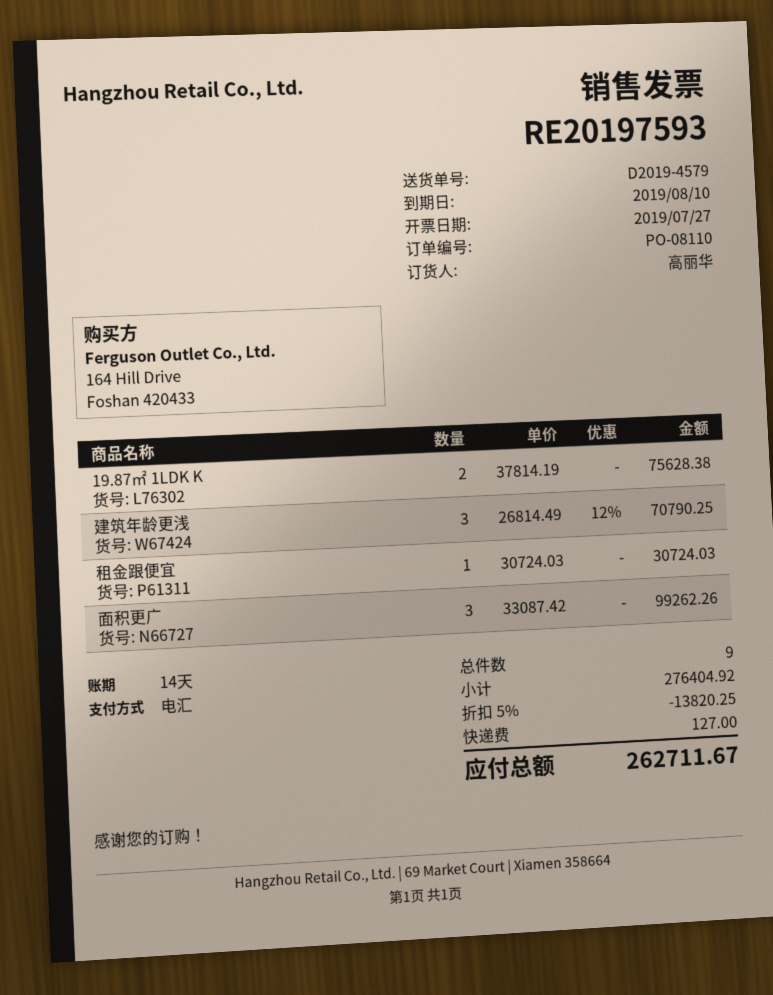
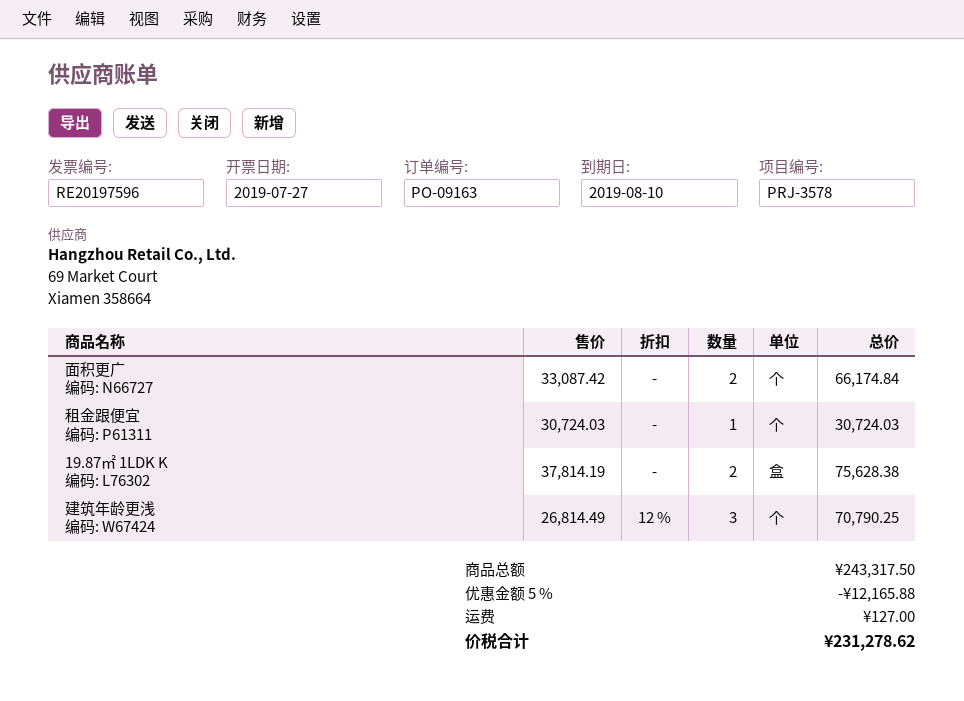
order number: PO-08110 -> PO-09163
invoice number: RE20197593 -> RE20197596
面积更广: 3 x 33087.42 = 99262.26 -> 2 x 33087.42 = 66174.84
subtotal: 276404.92 -> 243317.50
discount: 5% = 13820.25 -> 5% = 12165.88
total: 262711.67 -> 231278.62

